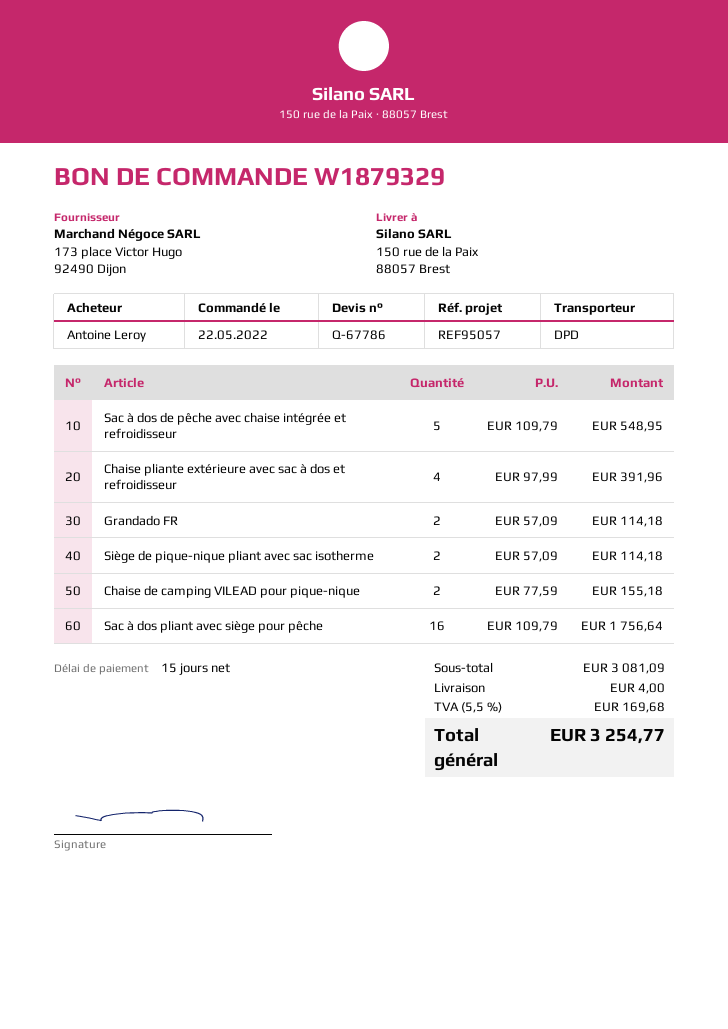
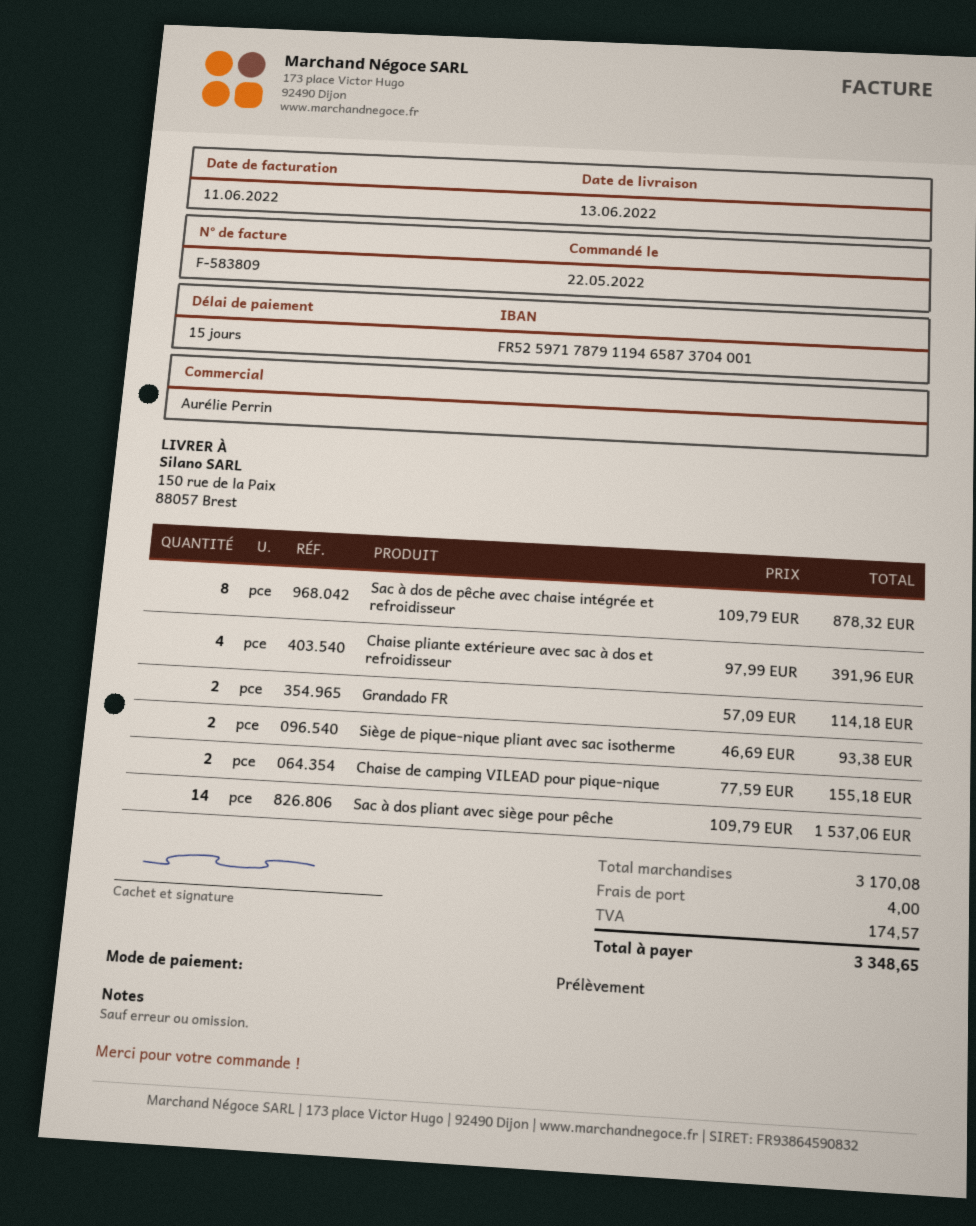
Sac à dos de pêche avec chaise intégrée et refroidisseur: 5 x 109.79 = 548.95 -> 8 x 109.79 = 878.32
Siège de pique-nique pliant avec sac isotherme: 2 x 57.09 = 114.18 -> 2 x 46.69 = 93.38
Sac à dos pliant avec siège pour pêche: 16 x 109.79 = 1756.64 -> 14 x 109.79 = 1537.06
subtotal: 3081.09 -> 3170.08
tax: 169.68 -> 174.57
total: 3254.77 -> 3348.65

